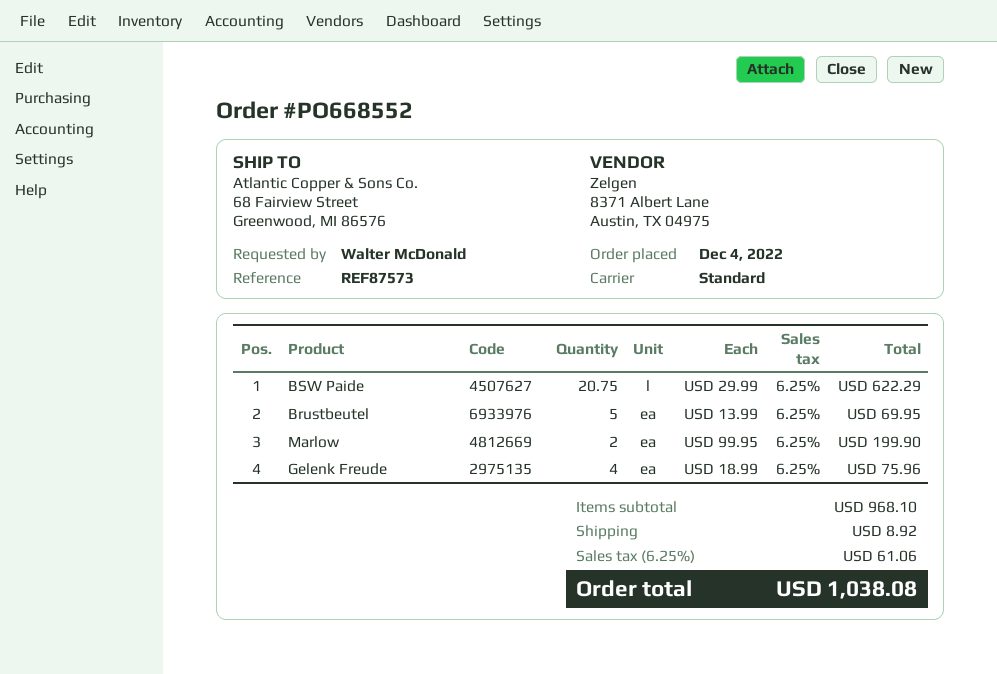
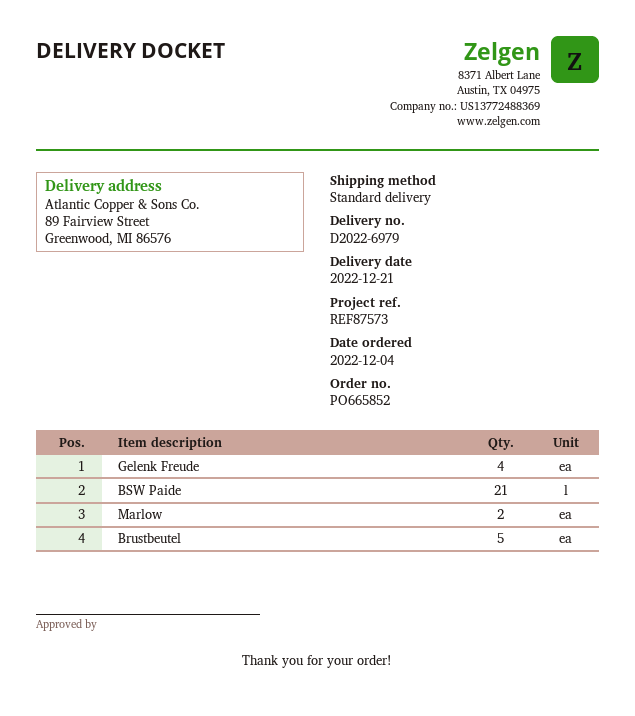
order number: PO668552 -> PO665852
ship to: 68 Fairview Street, Greenwood, MI 86576 -> 89 Fairview Street, Greenwood, MI 86576
BSW Paide: 20.75 -> 21

